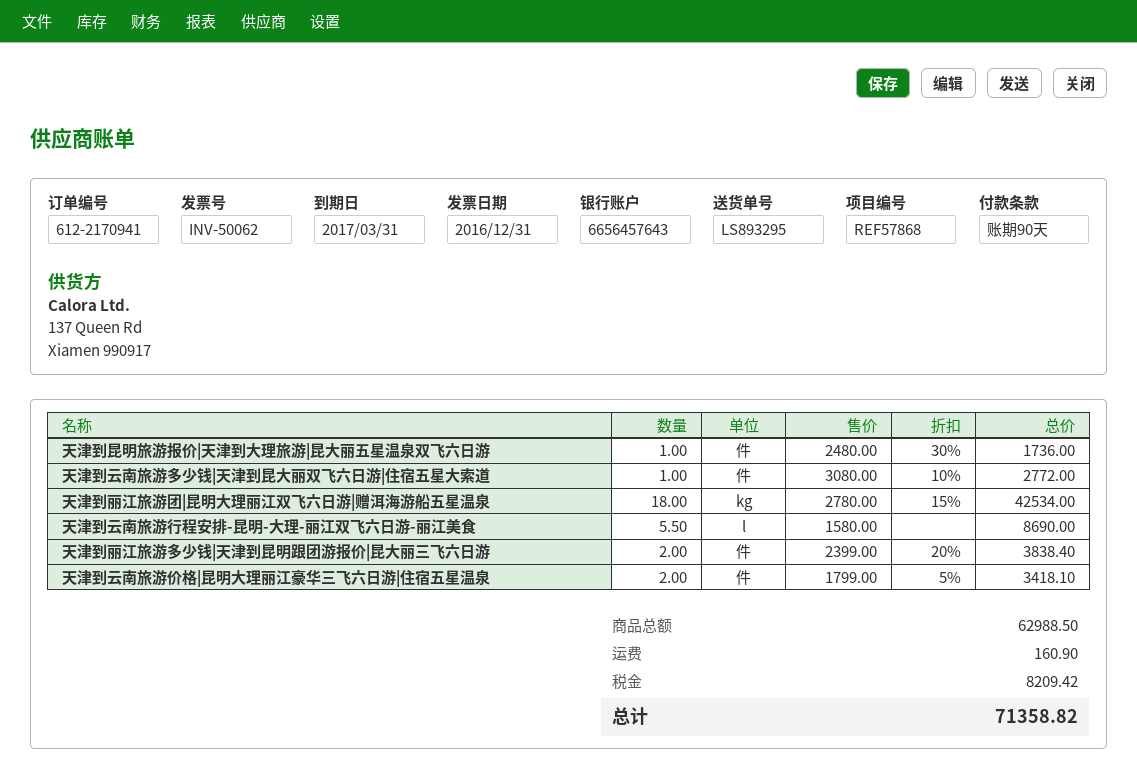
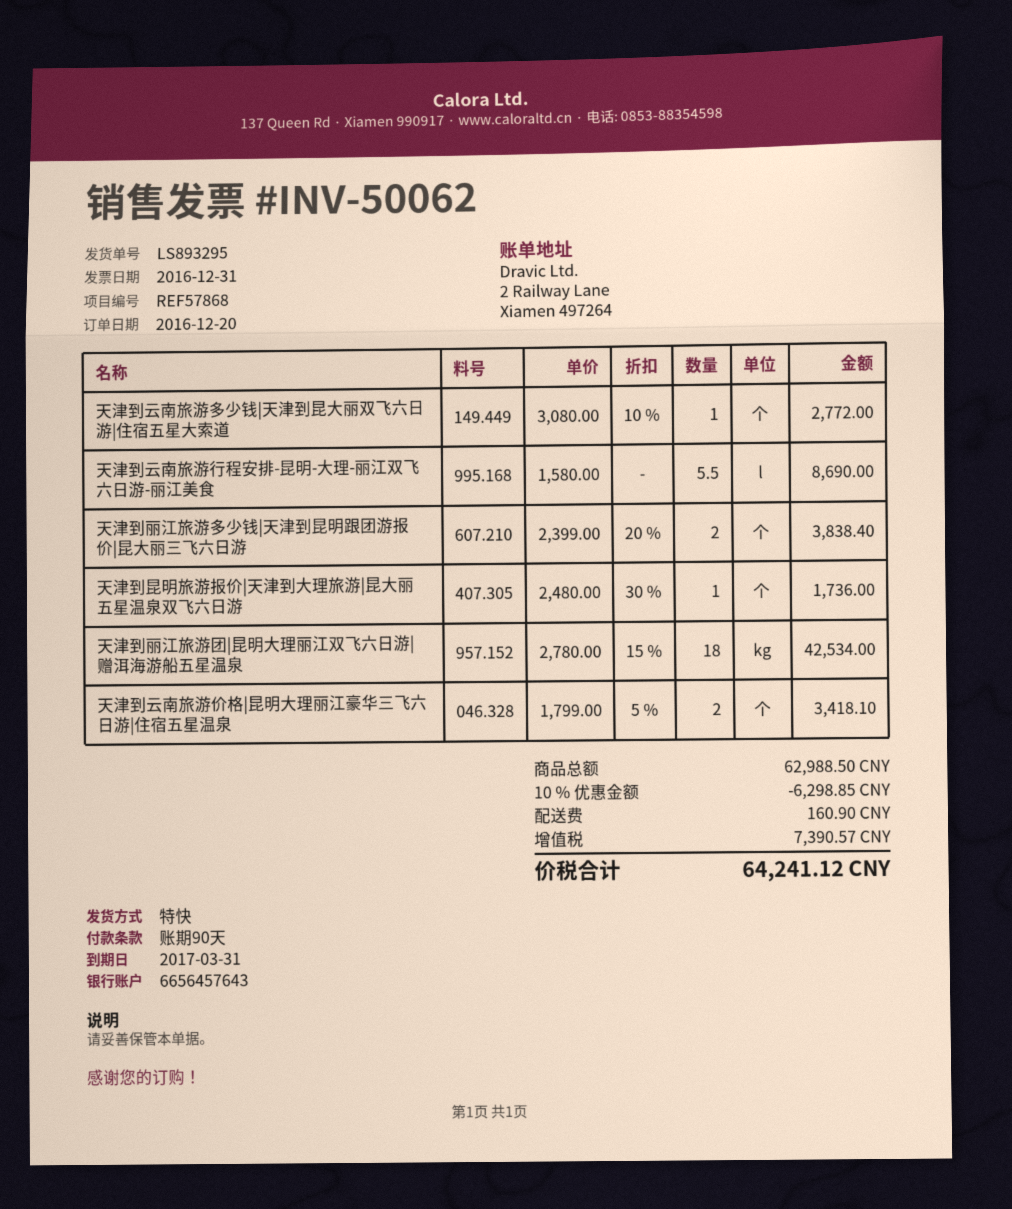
discount: none -> 10% = 6298.85
tax: 8209.42 -> 7390.57
total: 71358.82 -> 64241.12

